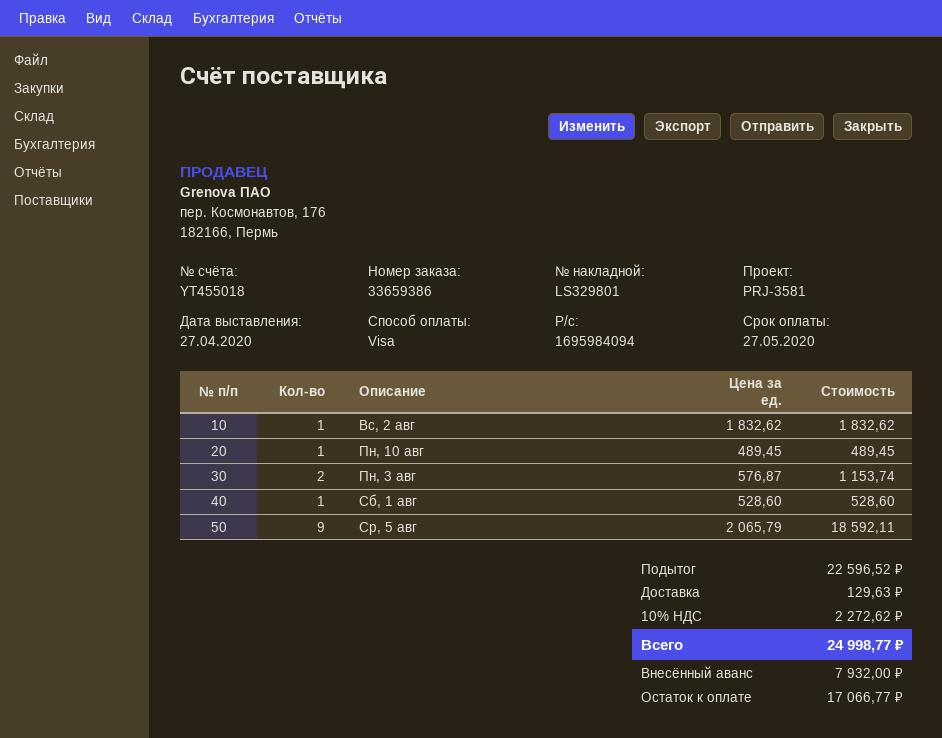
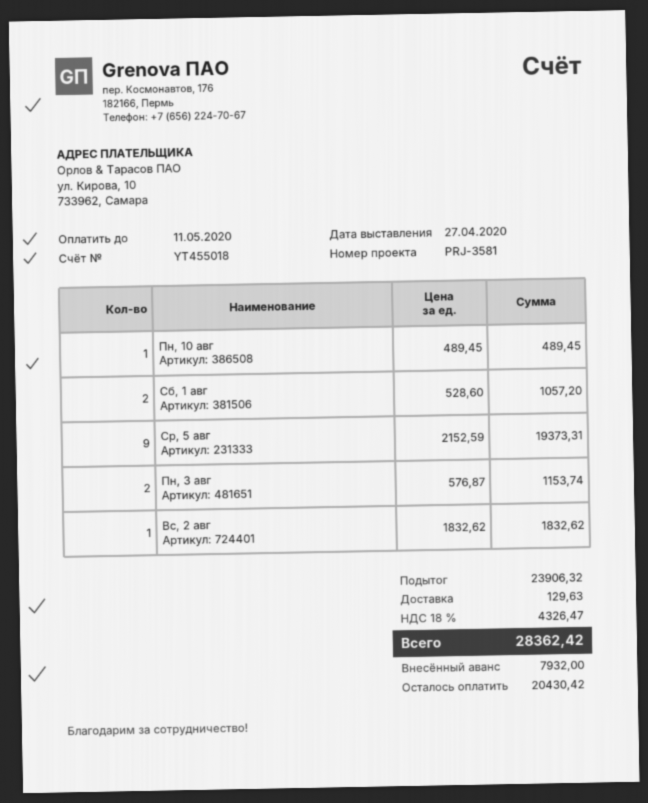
due date: 2020-05-27 -> 2020-05-11
Сб, 1 авг: 1 x 528.60 = 528.60 -> 2 x 528.60 = 1057.20
Ср, 5 авг: 9 x 2065.79 = 18592.11 -> 9 x 2152.59 = 19373.31
subtotal: 22596.52 -> 23906.32
tax: 10% = 2272.62 -> 18% = 4326.47
total: 24998.77 -> 28362.42
balance: 17066.77 -> 20430.42

